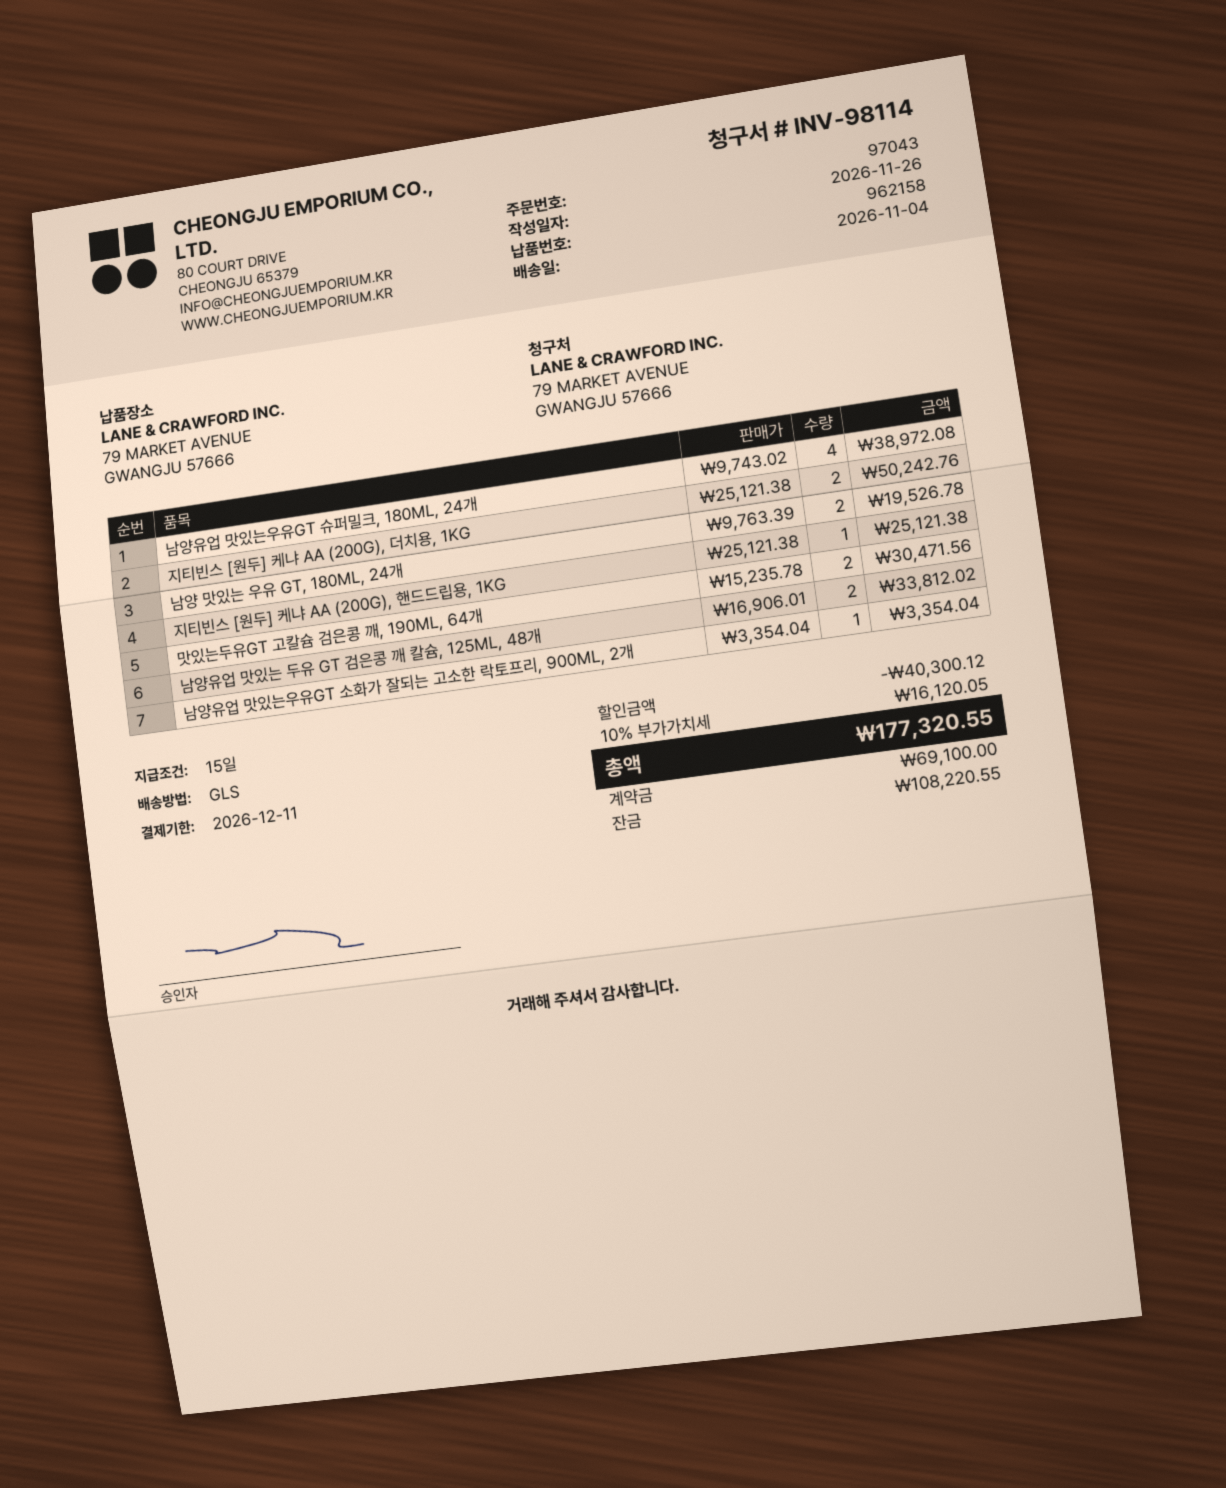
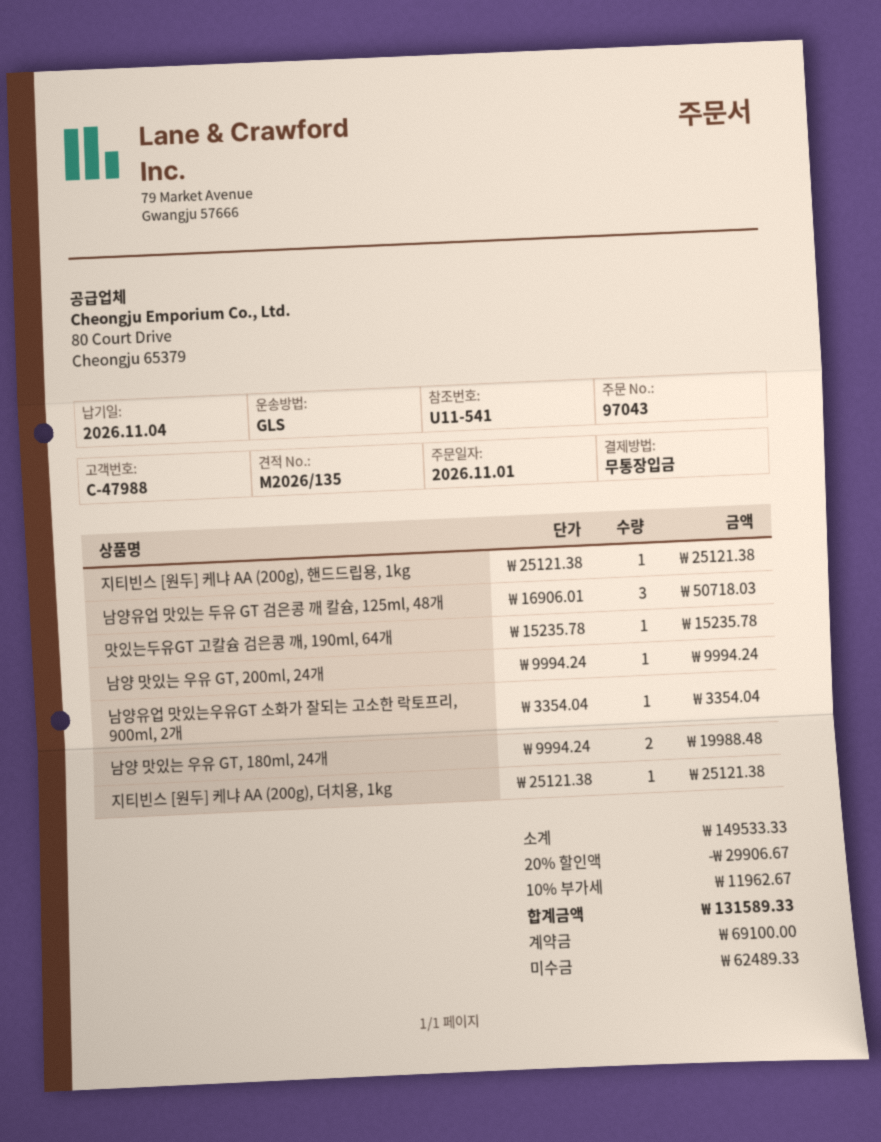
남양유업 맛있는우유GT 슈퍼밀크, 180ML, 24개: 4 x 9743.02 = 38972.08 -> none
지티빈스 [원두] 케냐 AA (200G), 더치용, 1KG: 2 x 25121.38 = 50242.76 -> 1 x 25121.38 = 25121.38
남양 맛있는 우유 GT, 180ML, 24개: 2 x 9763.39 = 19526.78 -> 2 x 9994.24 = 19988.48
맛있는두유GT 고칼슘 검은콩 깨, 190ML, 64개: 2 x 15235.78 = 30471.56 -> 1 x 15235.78 = 15235.78
남양유업 맛있는 두유 GT 검은콩 깨 칼슘, 125ML, 48개: 2 x 16906.01 = 33812.02 -> 3 x 16906.01 = 50718.03
남양 맛있는 우유 GT, 200ml, 24개: none -> 1 x 9994.24 = 9994.24
discount: 40300.12 -> 29906.67
tax: 10% = 16120.05 -> 10% = 11962.67
total: 177320.55 -> 131589.33
balance: 108220.55 -> 62489.33

